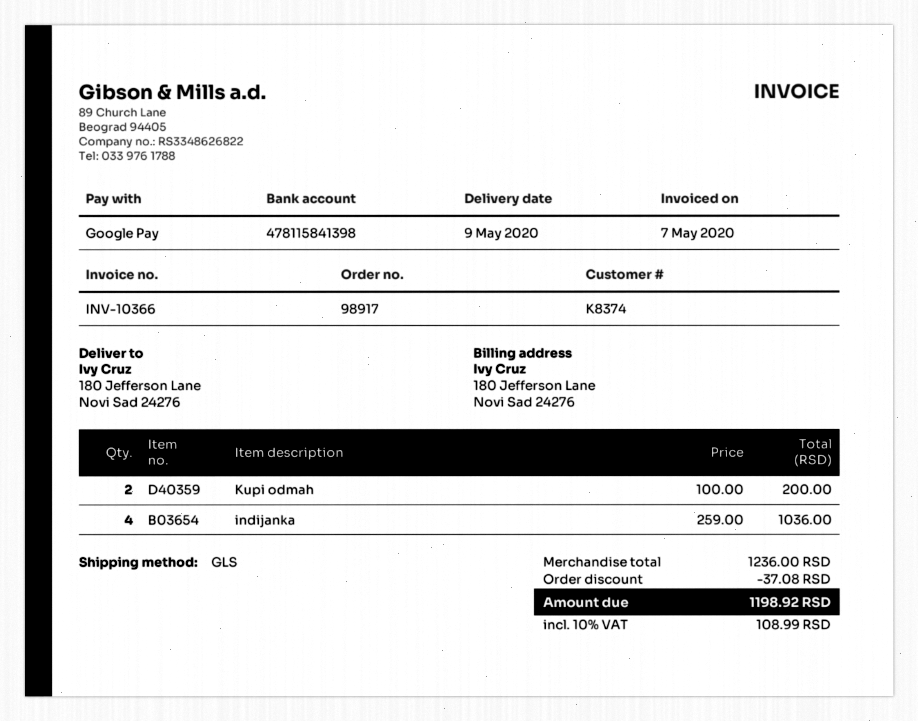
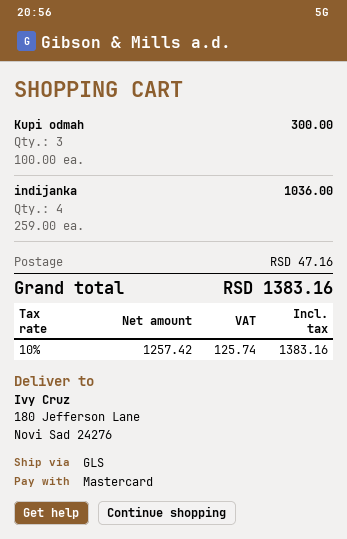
payment method: Google Pay -> Mastercard
Kupi odmah: 2 x 100.00 = 200.00 -> 3 x 100.00 = 300.00
discount: 37.08 -> none
shipping: none -> 47.16
tax: 10% = 108.99 -> 10% = 125.74
total: 1198.92 -> 1383.16

